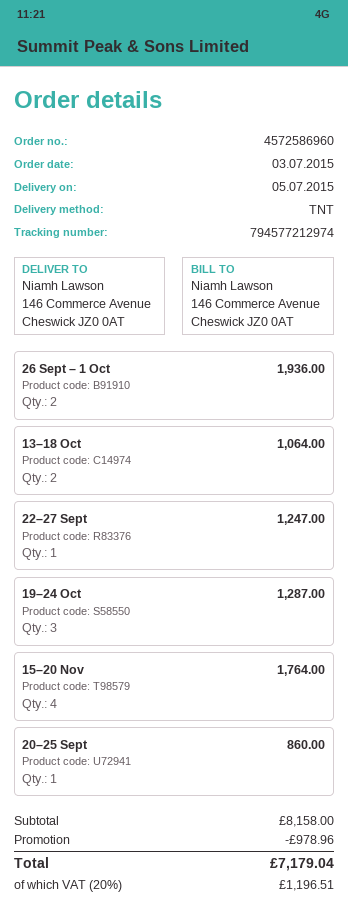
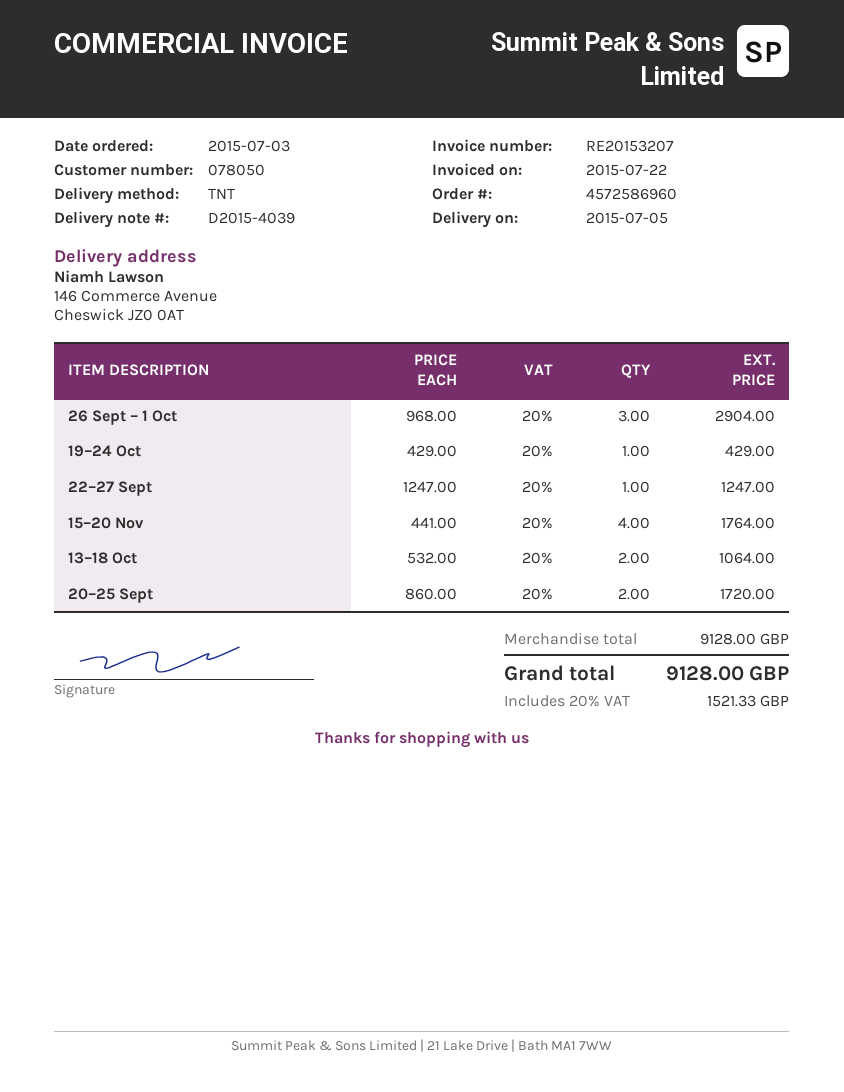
26 Sept – 1 Oct: 2 for 1936.00 -> 3 for 2904.00
19–24 Oct: 3 for 1287.00 -> 1 for 429.00
20–25 Sept: 1 for 860.00 -> 2 for 1720.00
subtotal: 8158.00 -> 9128.00
discount: 978.96 -> none
tax: 20% = 1196.51 -> 20% = 1521.33
total: 7179.04 -> 9128.00

